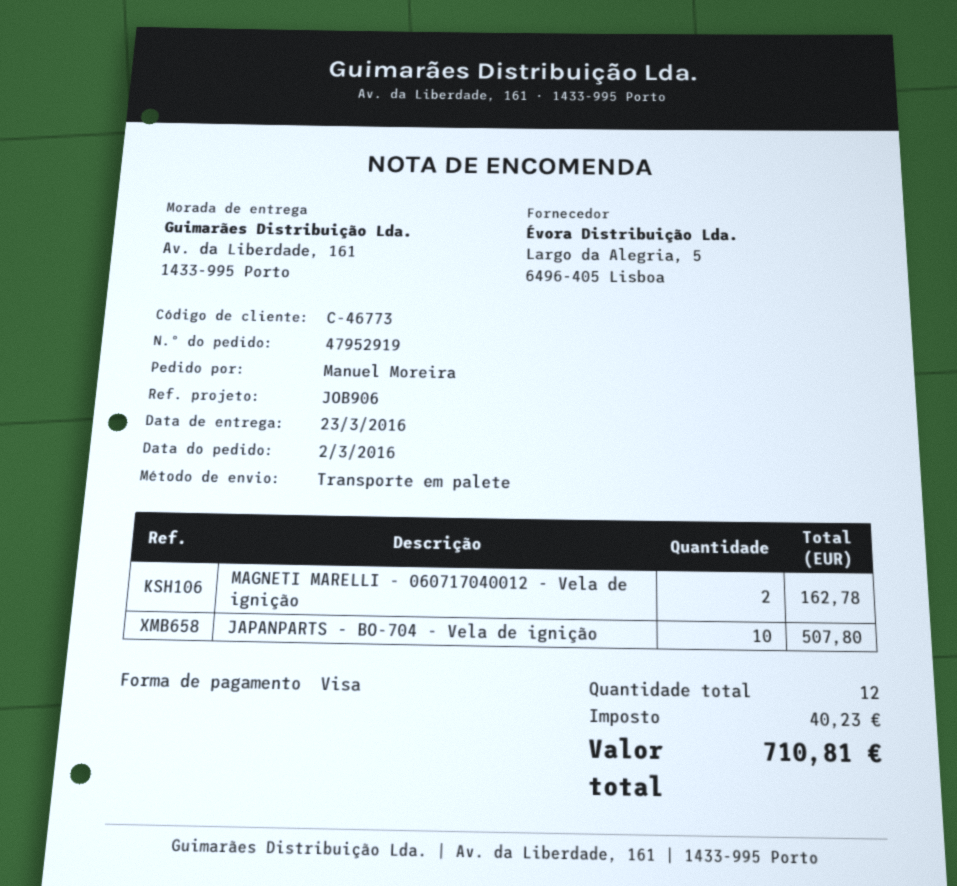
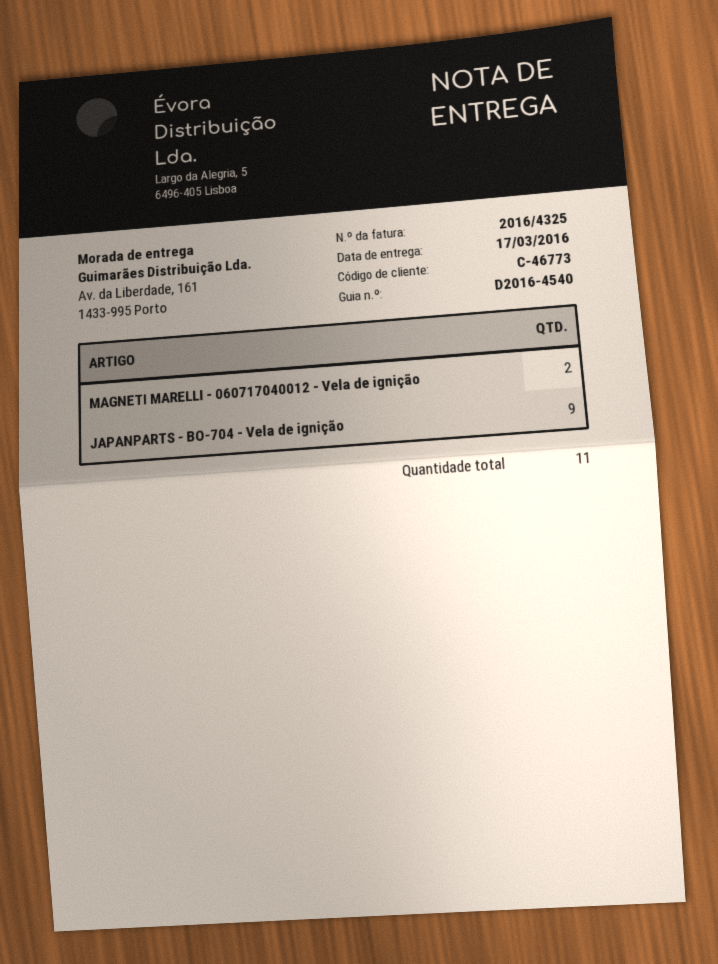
delivery date: 2016-03-23 -> 2016-03-17
JAPANPARTS - BO-704 - Vela de ignição: 10 -> 9
total quantity: 12 -> 11

